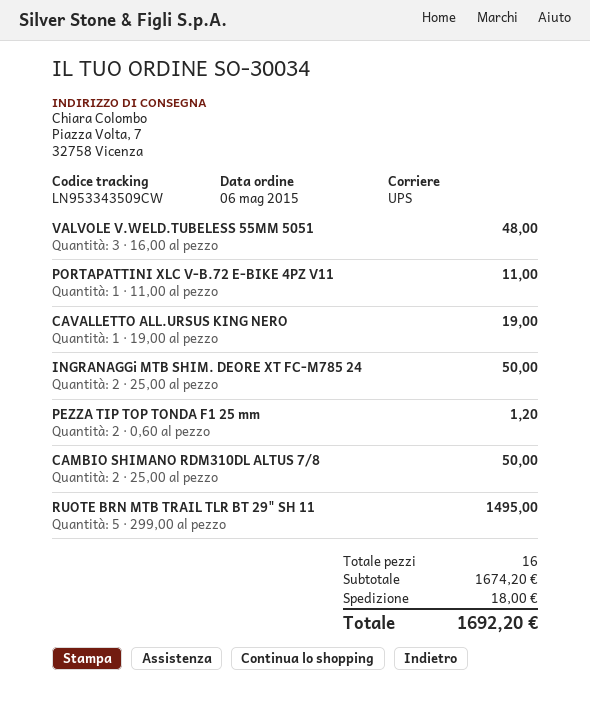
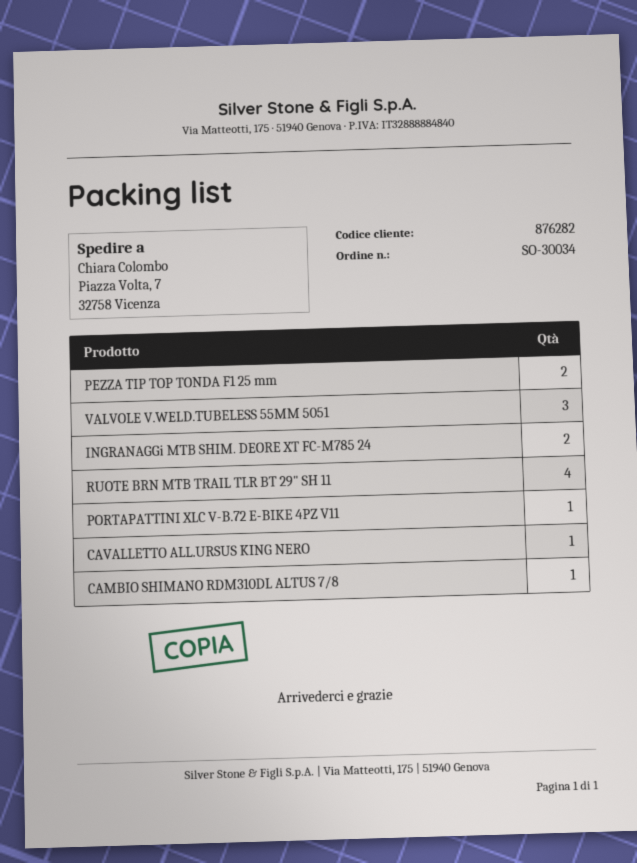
CAMBIO SHIMANO RDM310DL ALTUS 7/8: 2 -> 1
RUOTE BRN MTB TRAIL TLR BT 29" SH 11: 5 -> 4

